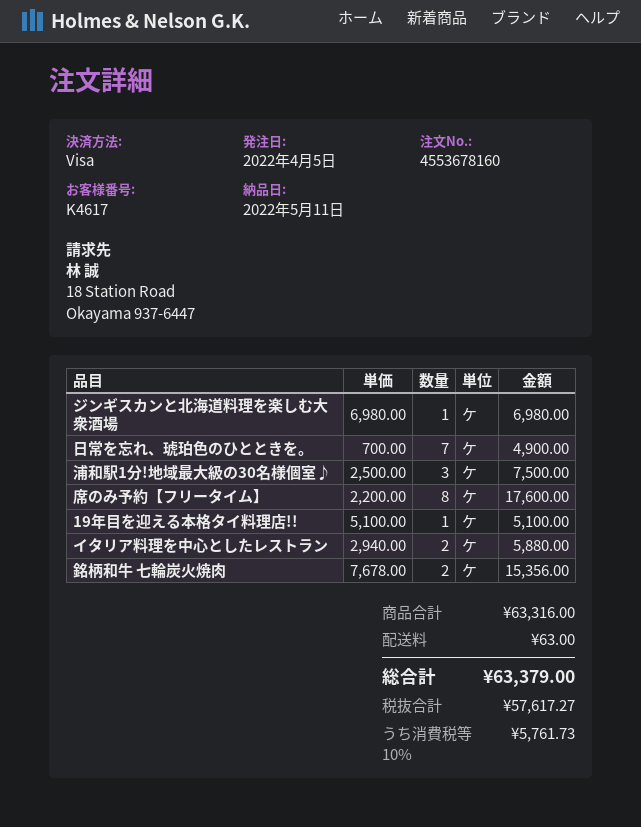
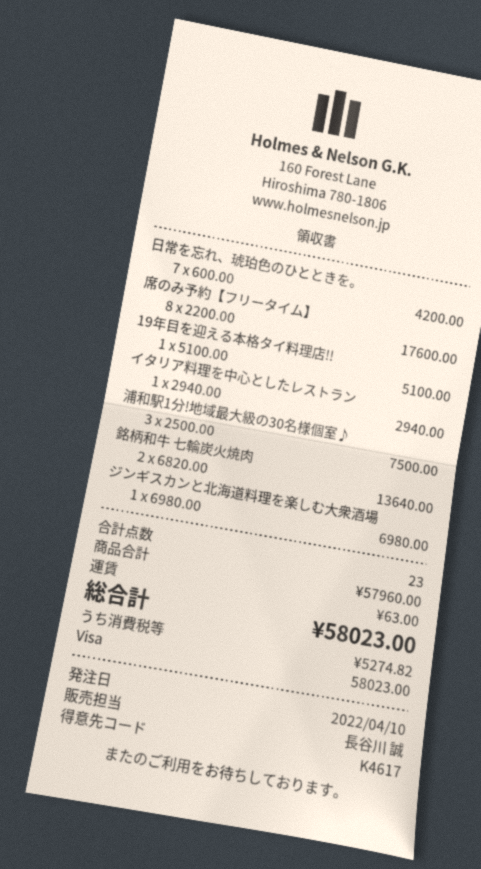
order date: 2022-04-05 -> 2022-04-10
日常を忘れ、琥珀色のひとときを。: 7 x 700.00 = 4900.00 -> 7 x 600.00 = 4200.00
イタリア料理を中心としたレストラン: 2 x 2940.00 = 5880.00 -> 1 x 2940.00 = 2940.00
銘柄和牛 七輪炭火焼肉: 2 x 7678.00 = 15356.00 -> 2 x 6820.00 = 13640.00
subtotal: 63316.00 -> 57960.00
tax: 5761.73 -> 5274.82
total: 63379.00 -> 58023.00

